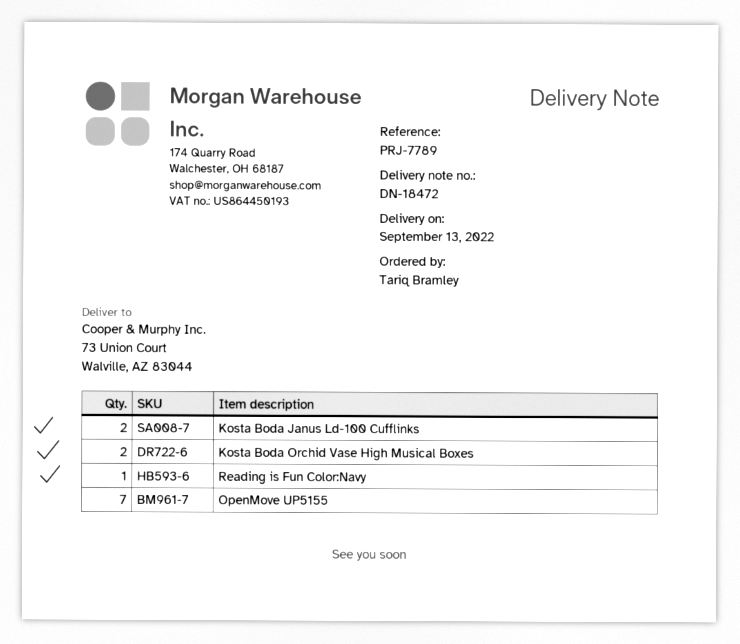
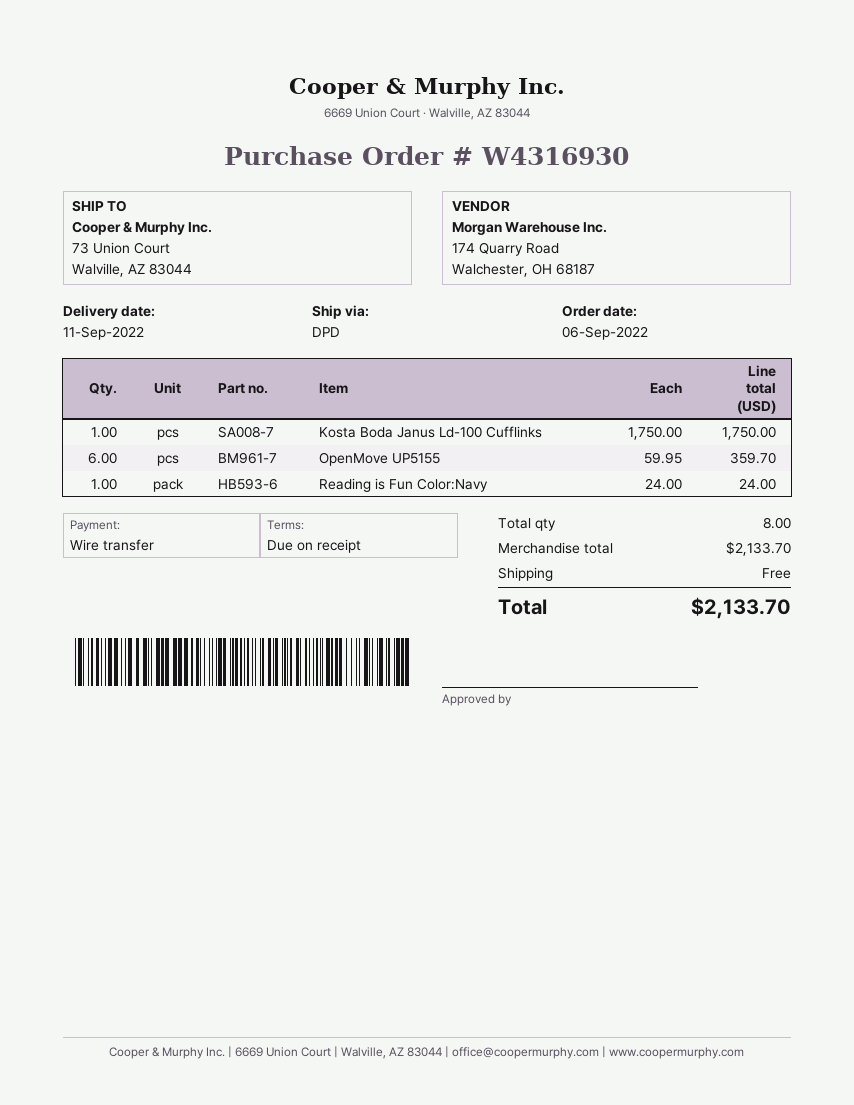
delivery date: 2022-09-13 -> 2022-09-11
Kosta Boda Janus Ld-100 Cufflinks: 2 -> 1
Kosta Boda Orchid Vase High Musical Boxes: 2 -> none
OpenMove UP5155: 7 -> 6

